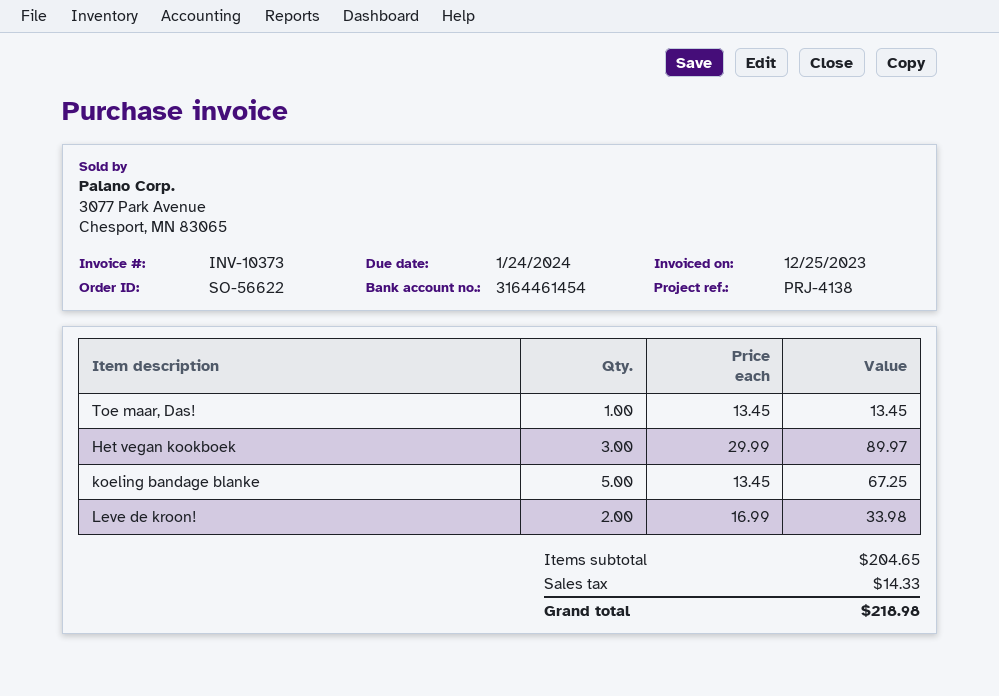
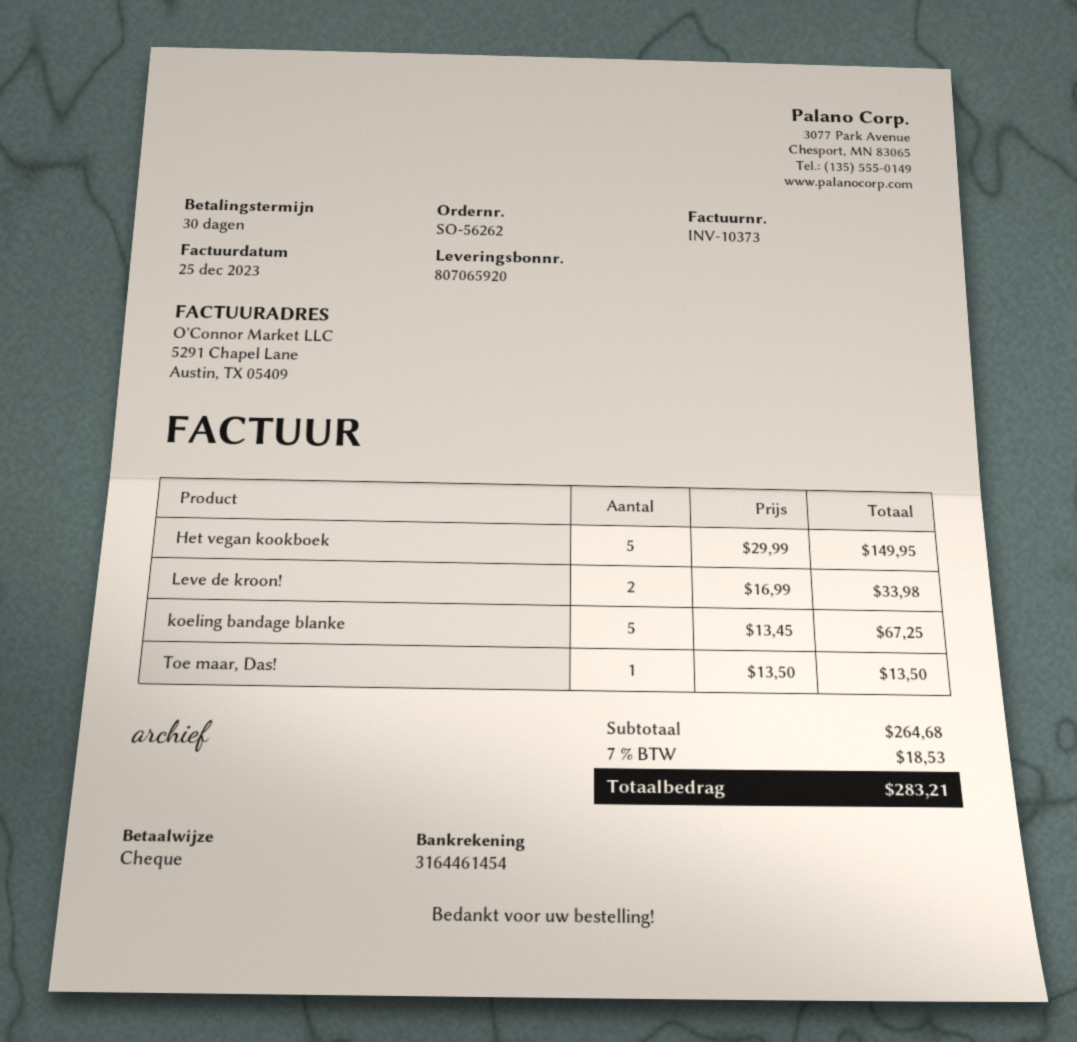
order number: SO-56622 -> SO-56262
Toe maar, Das!: 1 x 13.45 = 13.45 -> 1 x 13.50 = 13.50
Het vegan kookboek: 3 x 29.99 = 89.97 -> 5 x 29.99 = 149.95
subtotal: 204.65 -> 264.68
tax: 14.33 -> 18.53
total: 218.98 -> 283.21

